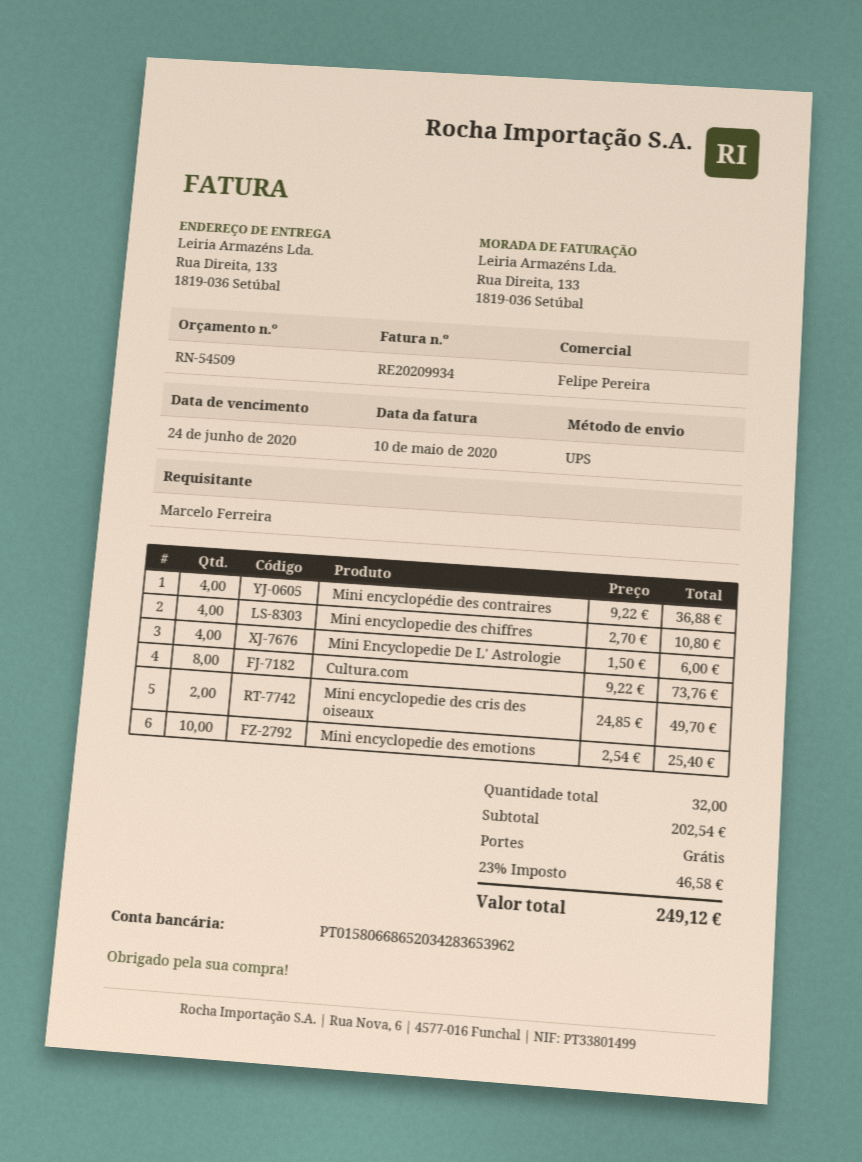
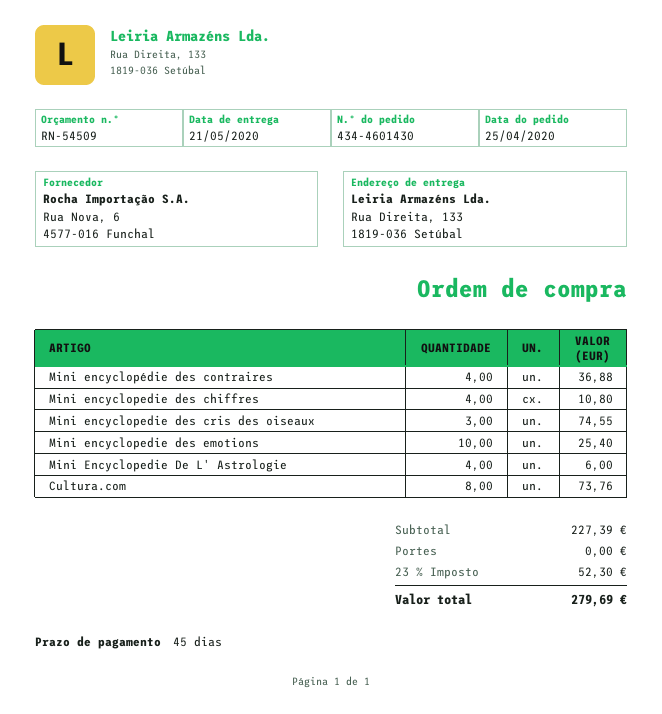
Mini encyclopedie des cris des oiseaux: 2 for 49.70 -> 3 for 74.55
subtotal: 202.54 -> 227.39
tax: 23% = 46.58 -> 23% = 52.30
total: 249.12 -> 279.69

